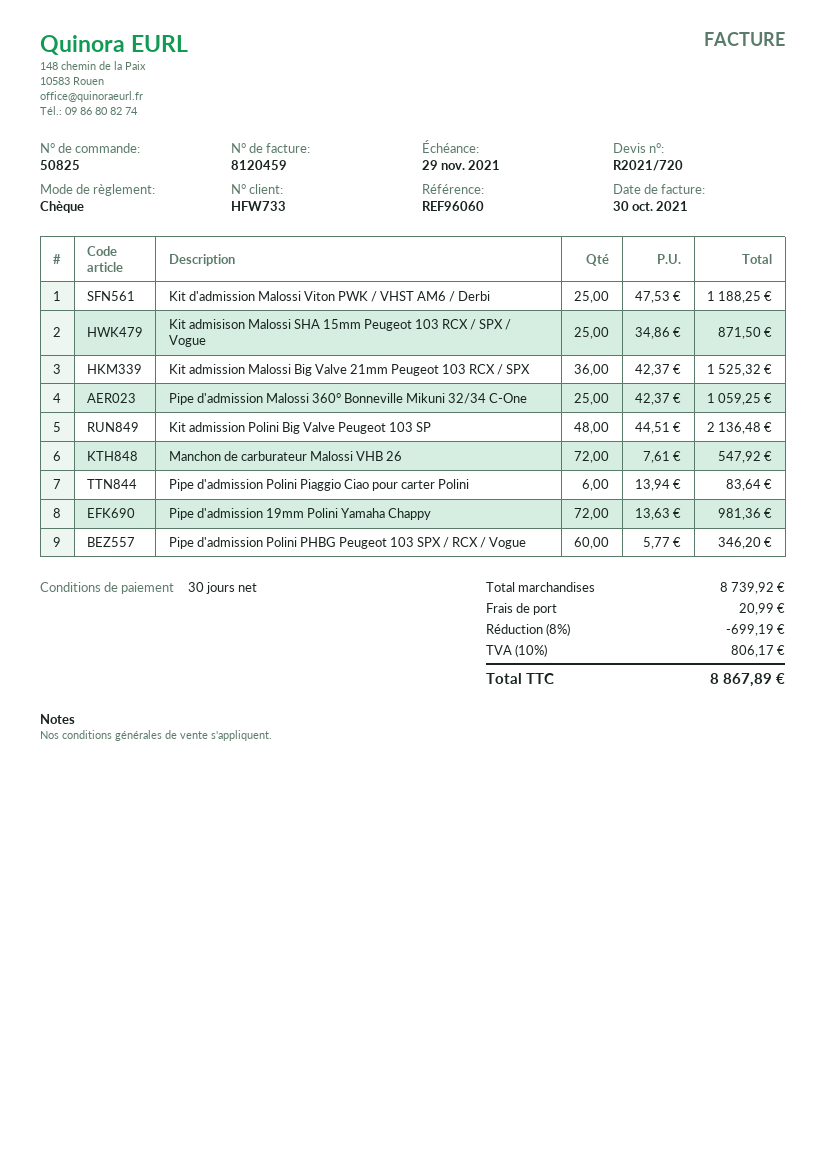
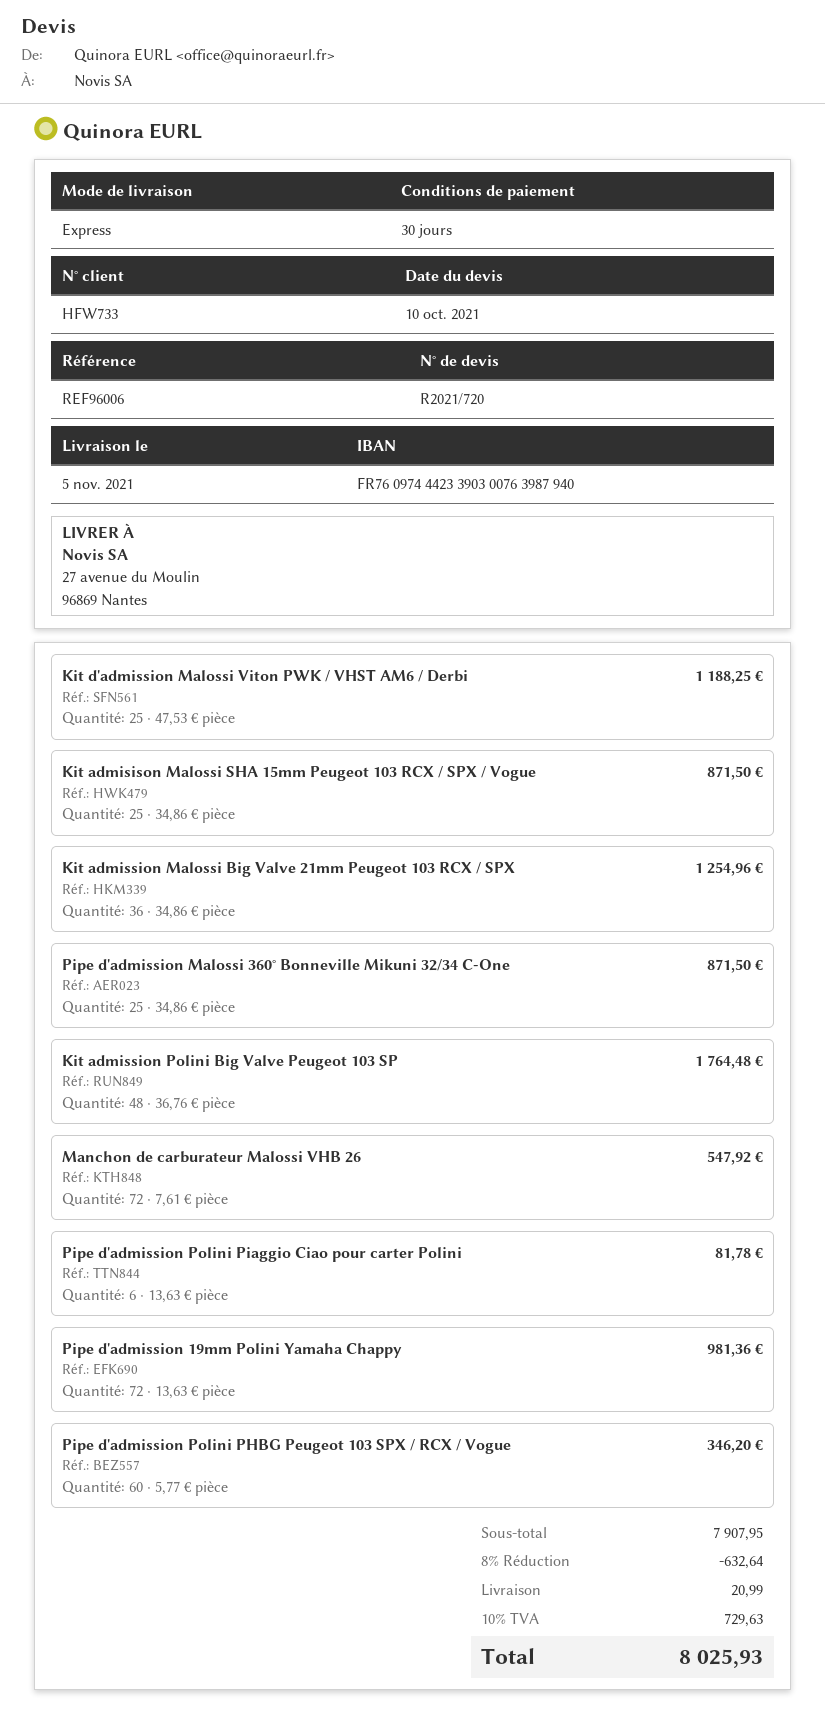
reference: REF96060 -> REF96006
Kit admission Malossi Big Valve 21mm Peugeot 103 RCX / SPX: 36 x 42.37 = 1525.32 -> 36 x 34.86 = 1254.96
Pipe d'admission Malossi 360° Bonneville Mikuni 32/34 C-One: 25 x 42.37 = 1059.25 -> 25 x 34.86 = 871.50
Kit admission Polini Big Valve Peugeot 103 SP: 48 x 44.51 = 2136.48 -> 48 x 36.76 = 1764.48
Pipe d'admission Polini Piaggio Ciao pour carter Polini: 6 x 13.94 = 83.64 -> 6 x 13.63 = 81.78
subtotal: 8739.92 -> 7907.95
discount: 8% = 699.19 -> 8% = 632.64
tax: 10% = 806.17 -> 10% = 729.63
total: 8867.89 -> 8025.93

